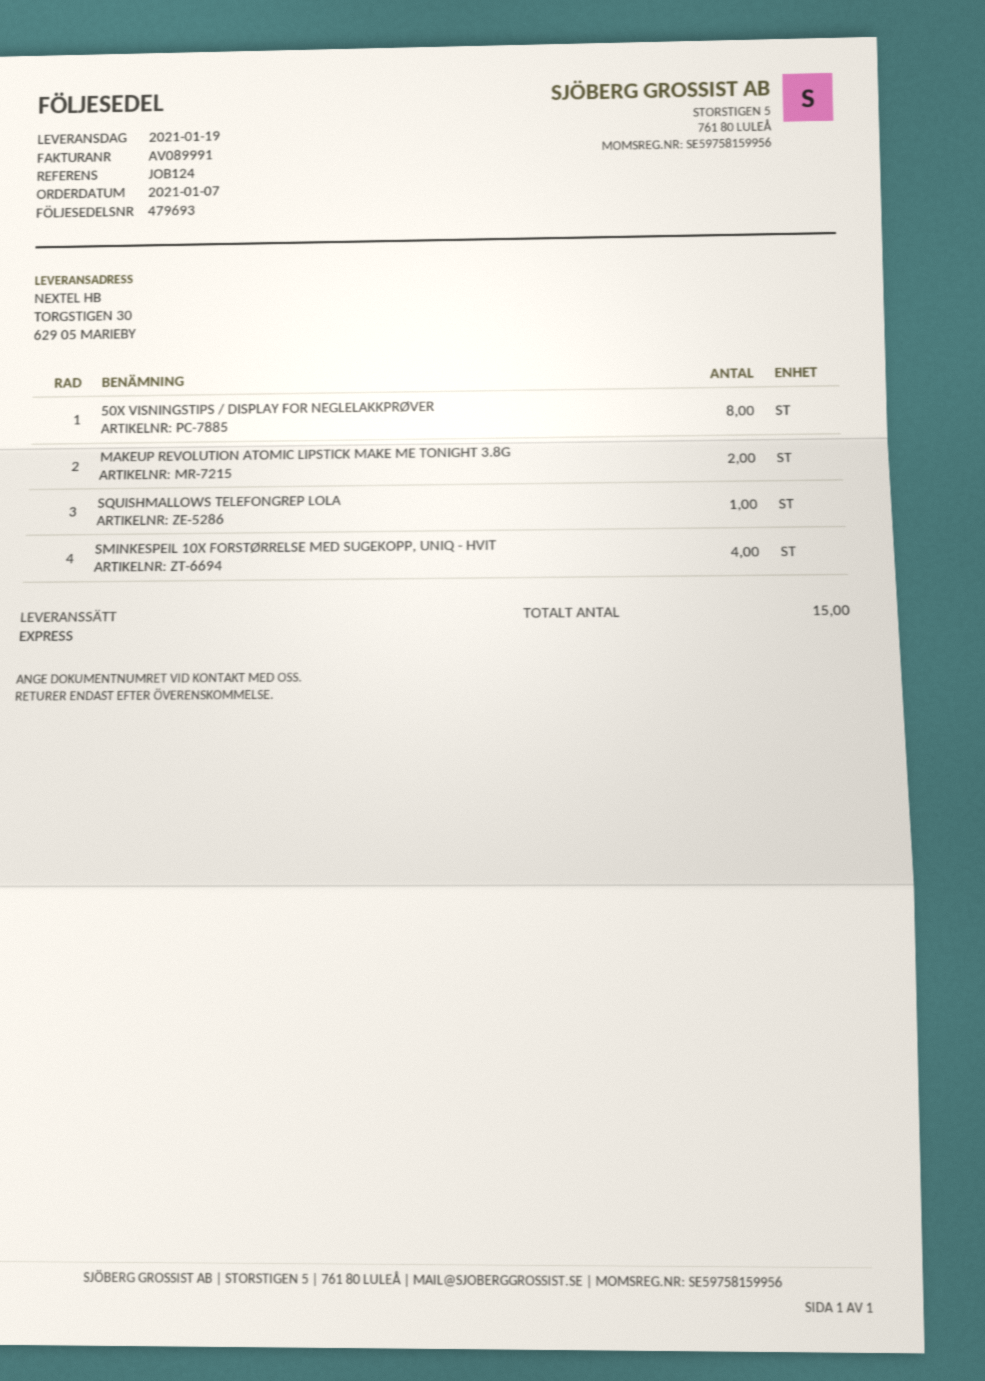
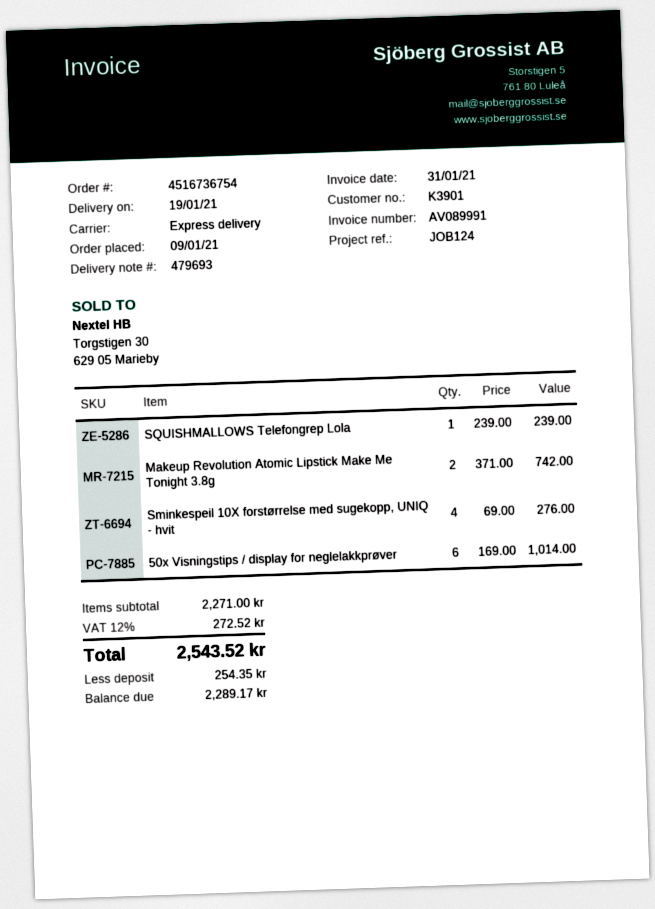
order date: 2021-01-07 -> 2021-01-09
50X VISNINGSTIPS / DISPLAY FOR NEGLELAKKPRØVER: 8 -> 6

